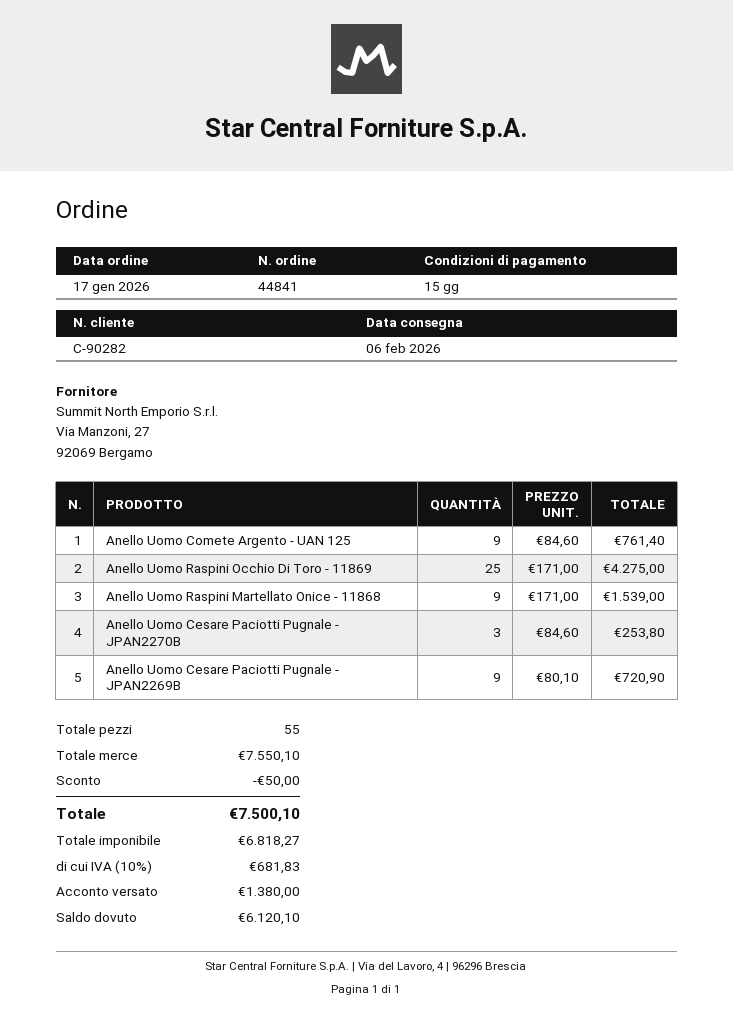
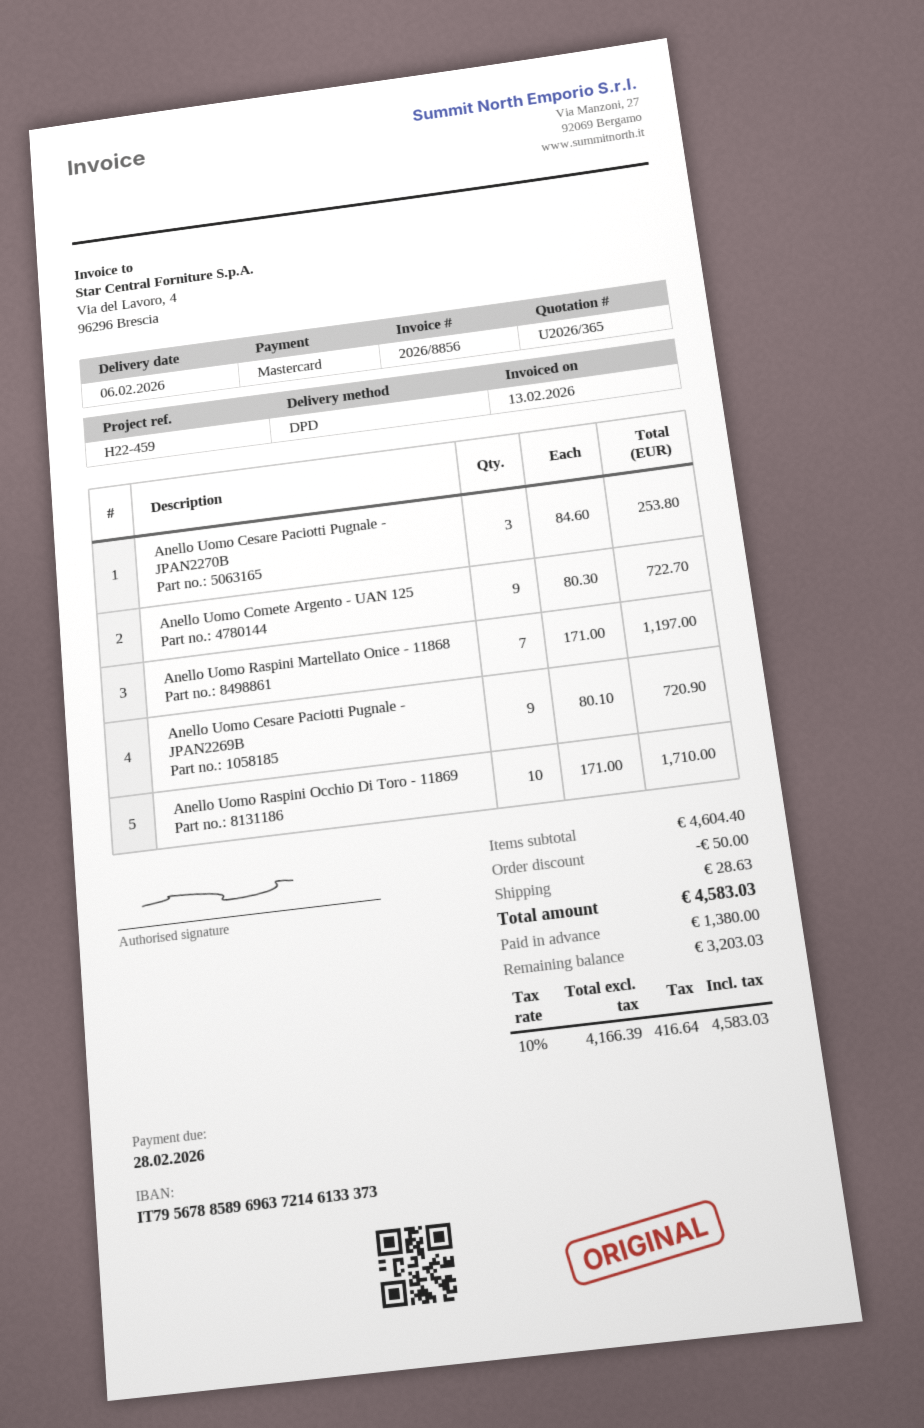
Anello Uomo Comete Argento - UAN 125: 9 x 84.60 = 761.40 -> 9 x 80.30 = 722.70
Anello Uomo Raspini Occhio Di Toro - 11869: 25 x 171.00 = 4275.00 -> 10 x 171.00 = 1710.00
Anello Uomo Raspini Martellato Onice - 11868: 9 x 171.00 = 1539.00 -> 7 x 171.00 = 1197.00
subtotal: 7550.10 -> 4604.40
shipping: none -> 28.63
net: 6818.27 -> 4166.39
tax: 10% = 681.83 -> 10% = 416.64
total: 7500.10 -> 4583.03
balance: 6120.10 -> 3203.03

